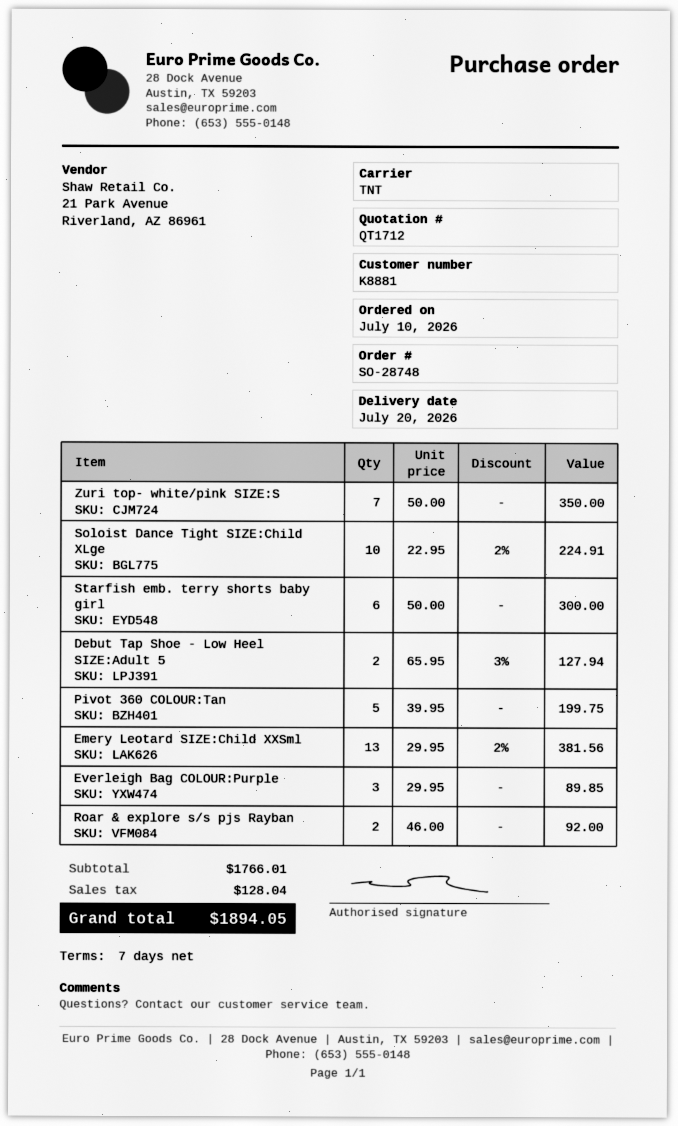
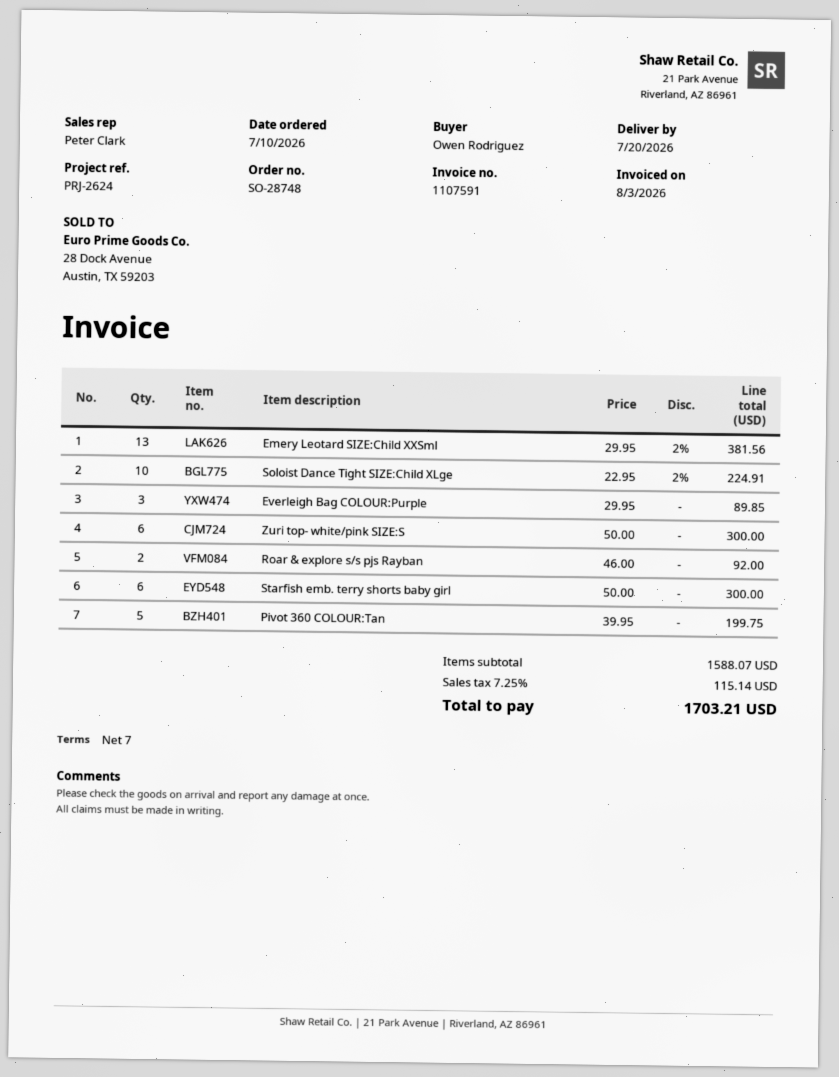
Zuri top- white/pink SIZE:S: 7 x 50.00 = 350.00 -> 6 x 50.00 = 300.00
Debut Tap Shoe - Low Heel SIZE:Adult 5: 2 x 65.95 - 3% = 127.94 -> none
subtotal: 1766.01 -> 1588.07
tax: 128.04 -> 115.14
total: 1894.05 -> 1703.21

